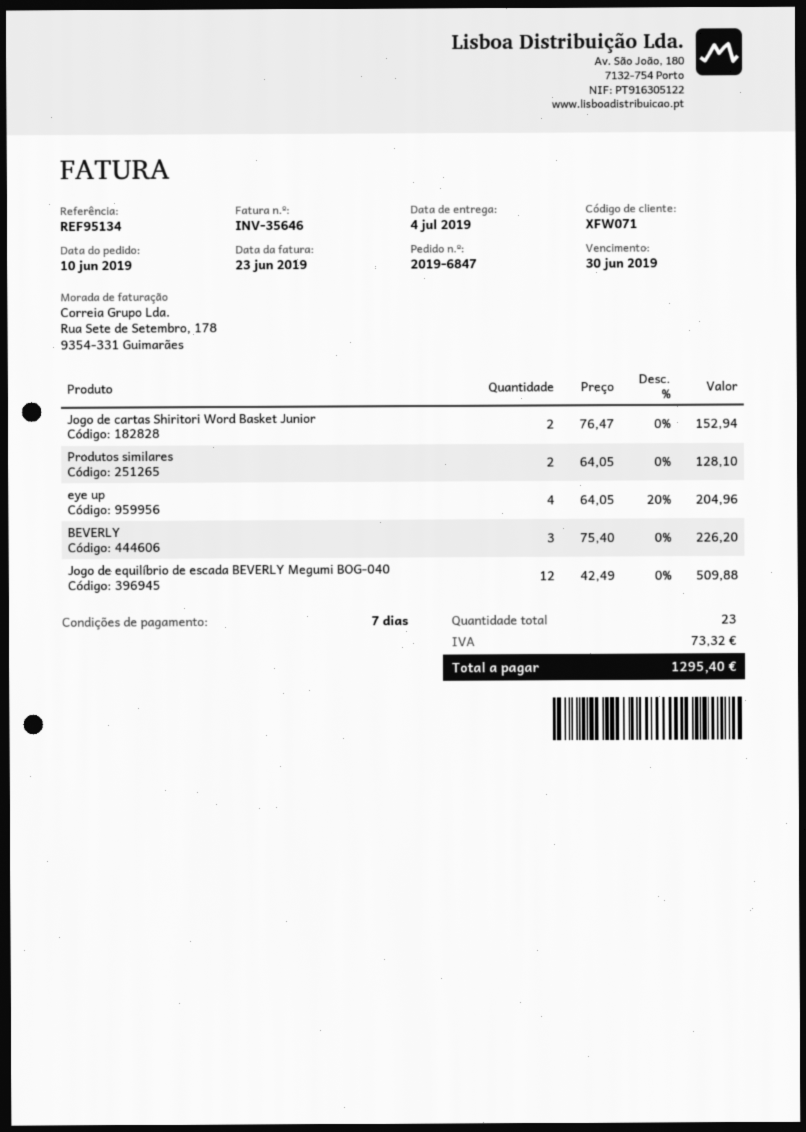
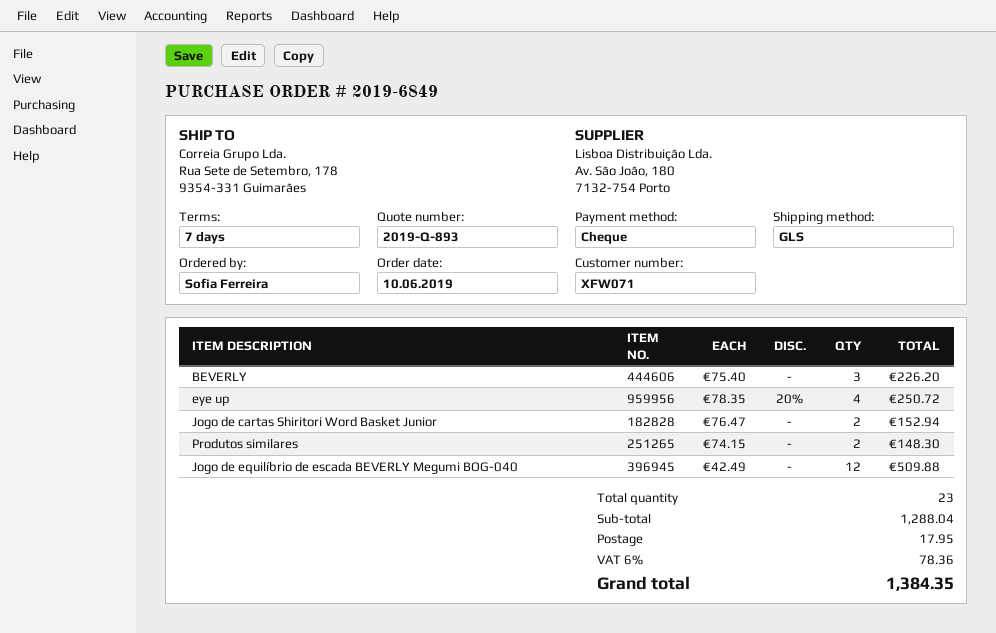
order number: 2019-6847 -> 2019-6849
Produtos similares: 2 x 64.05 = 128.10 -> 2 x 74.15 = 148.30
eye up: 4 x 64.05 - 20% = 204.96 -> 4 x 78.35 - 20% = 250.72
shipping: none -> 17.95
tax: 73.32 -> 78.36
total: 1295.40 -> 1384.35

